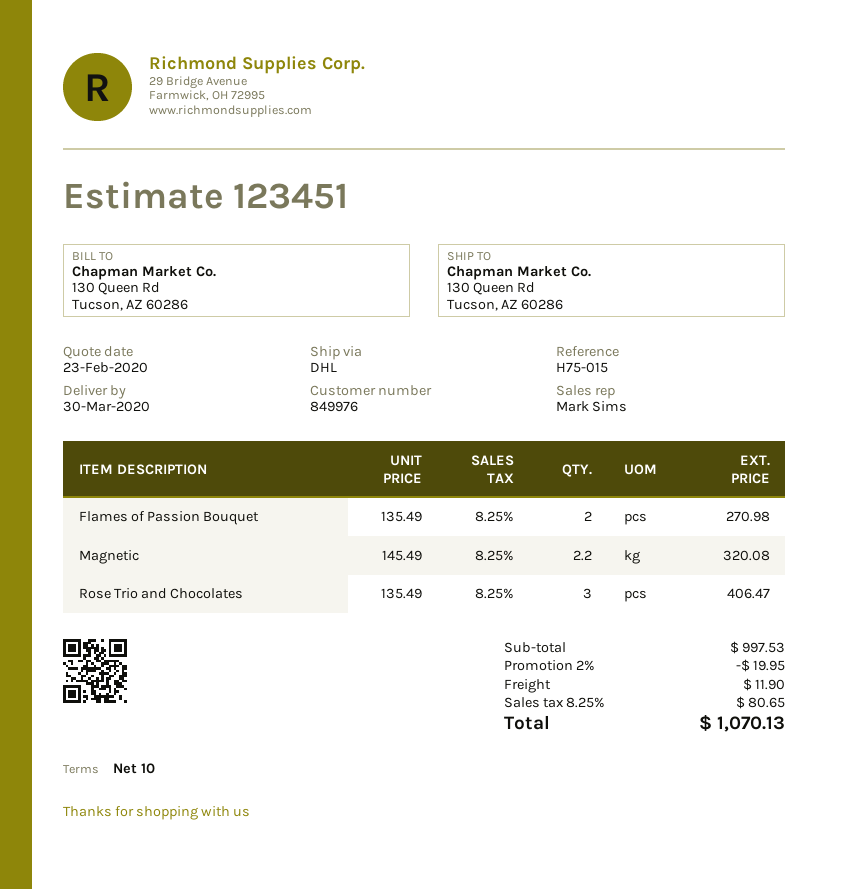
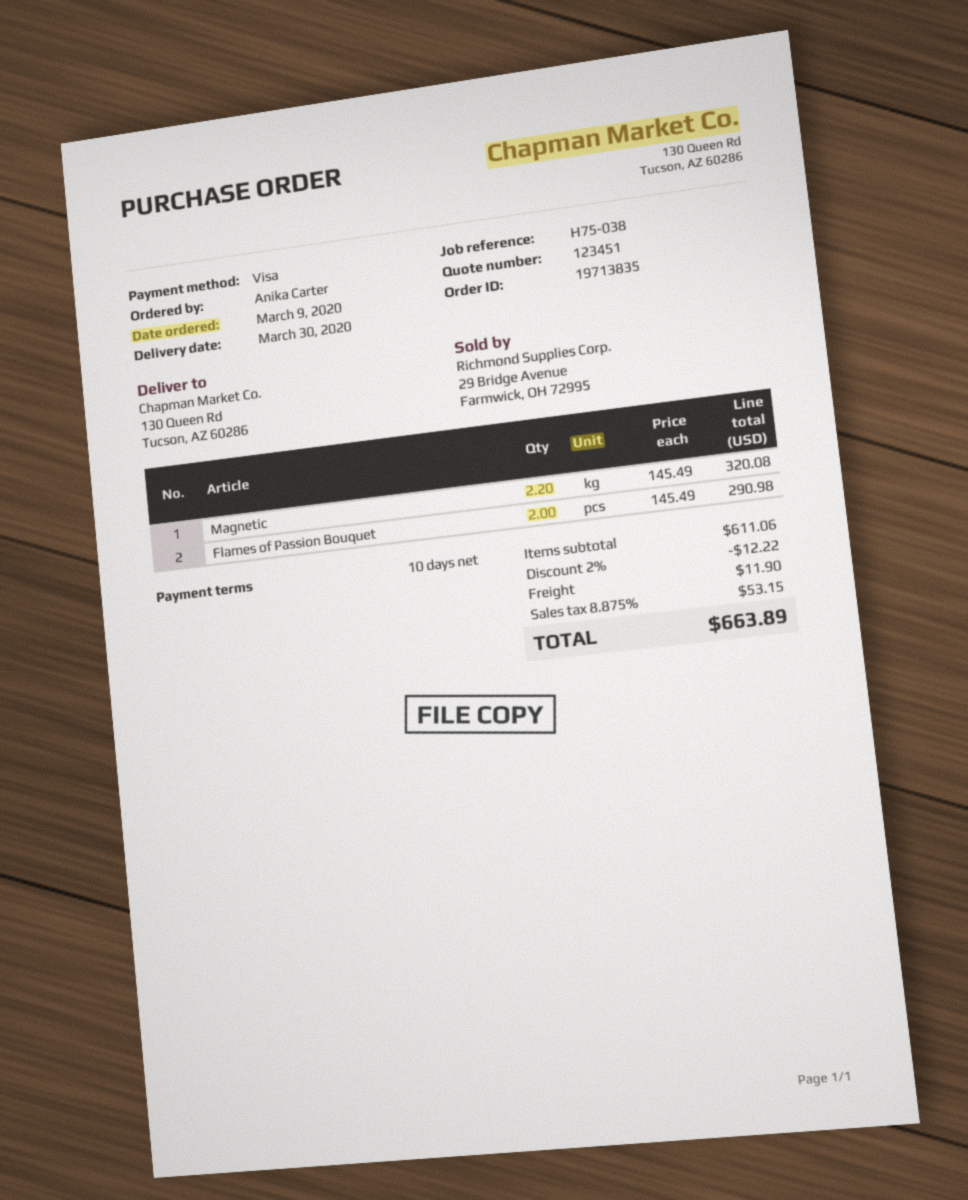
reference: H75-015 -> H75-038
Flames of Passion Bouquet: 2 x 135.49 = 270.98 -> 2 x 145.49 = 290.98
Rose Trio and Chocolates: 3 x 135.49 = 406.47 -> none
subtotal: 997.53 -> 611.06
discount: 2% = 19.95 -> 2% = 12.22
tax: 8.25% = 80.65 -> 8.875% = 53.15
total: 1070.13 -> 663.89

